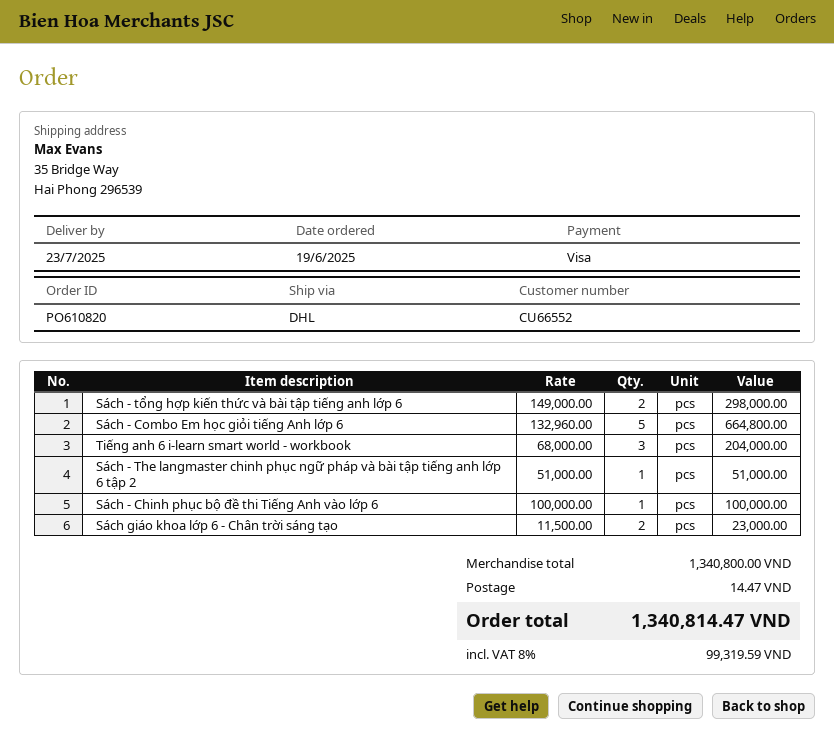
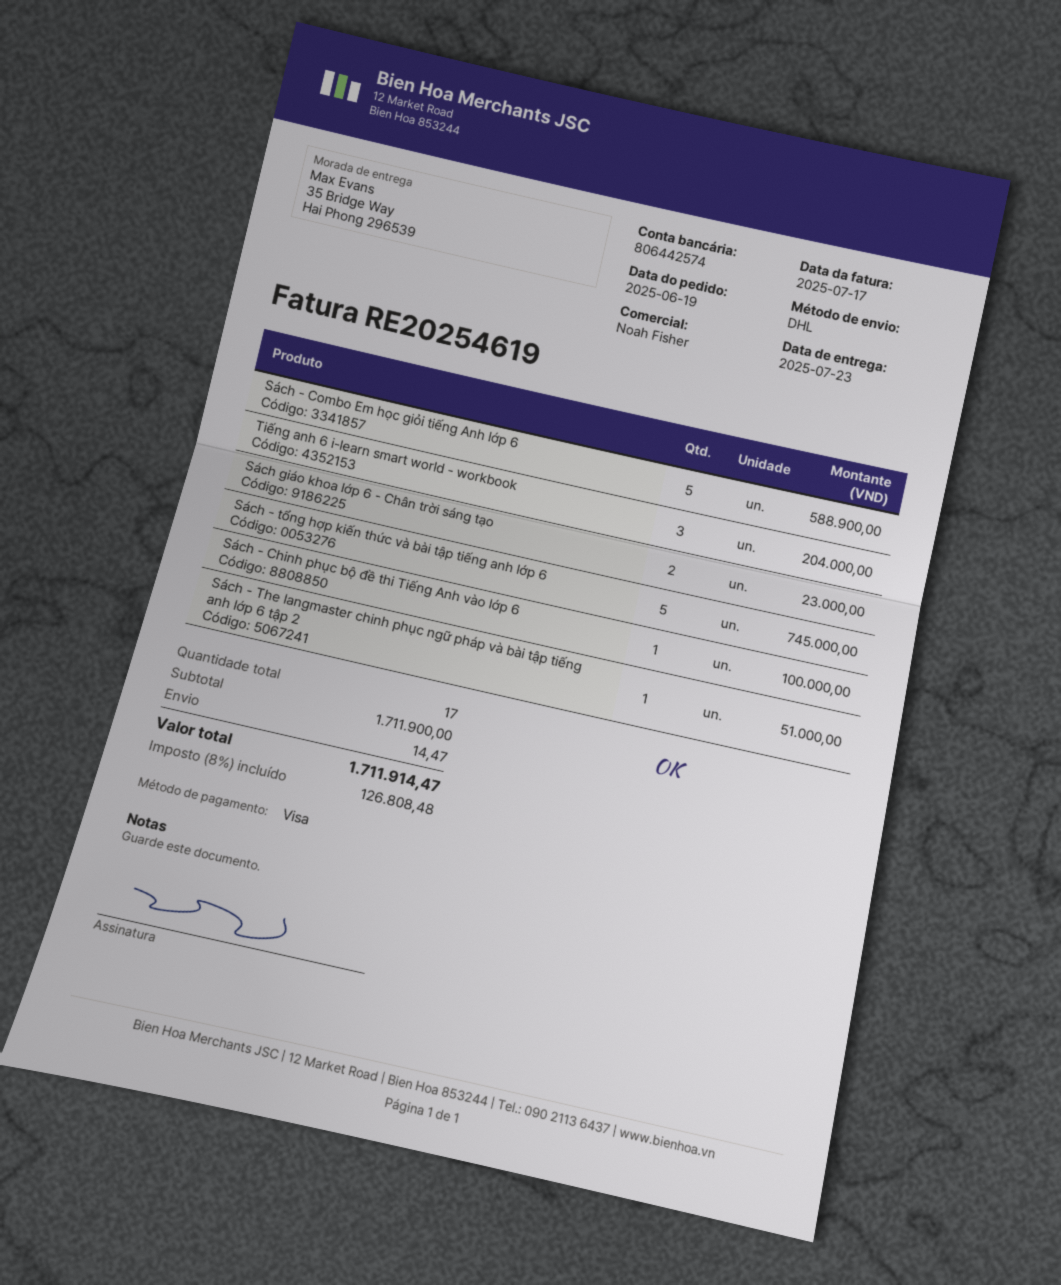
Sách - tổng hợp kiến thức và bài tập tiếng anh lớp 6: 2 for 298000.00 -> 5 for 745000.00
Sách - Combo Em học giỏi tiếng Anh lớp 6: 5 for 664800.00 -> 5 for 588900.00
subtotal: 1340800.00 -> 1711900.00
tax: 8% = 99319.59 -> 8% = 126808.48
total: 1340814.47 -> 1711914.47

